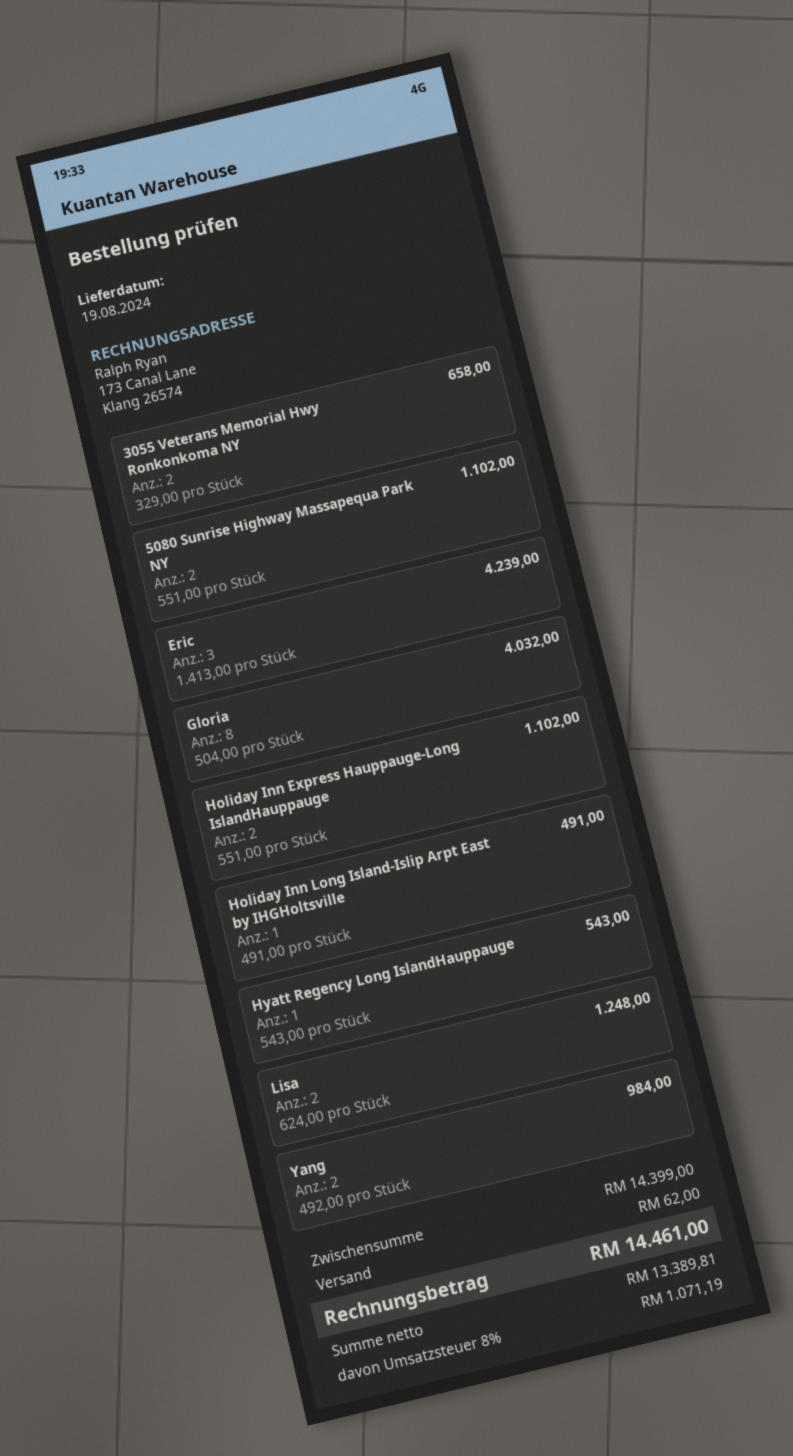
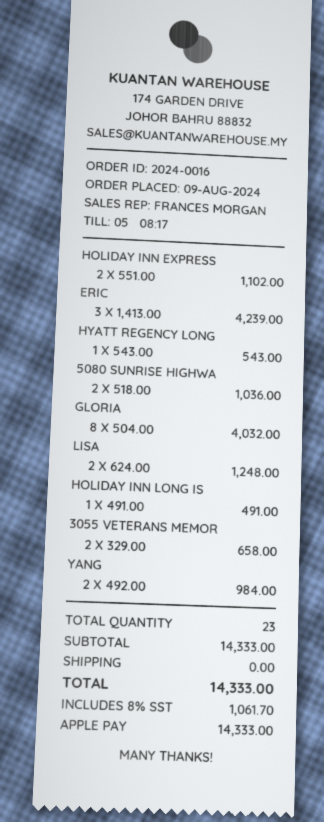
5080 Sunrise Highway Massapequa Park NY: 2 x 551.00 = 1102.00 -> 2 x 518.00 = 1036.00
subtotal: 14399.00 -> 14333.00
shipping: 62.00 -> 0.00
tax: 8% = 1071.19 -> 8% = 1061.70
total: 14461.00 -> 14333.00

